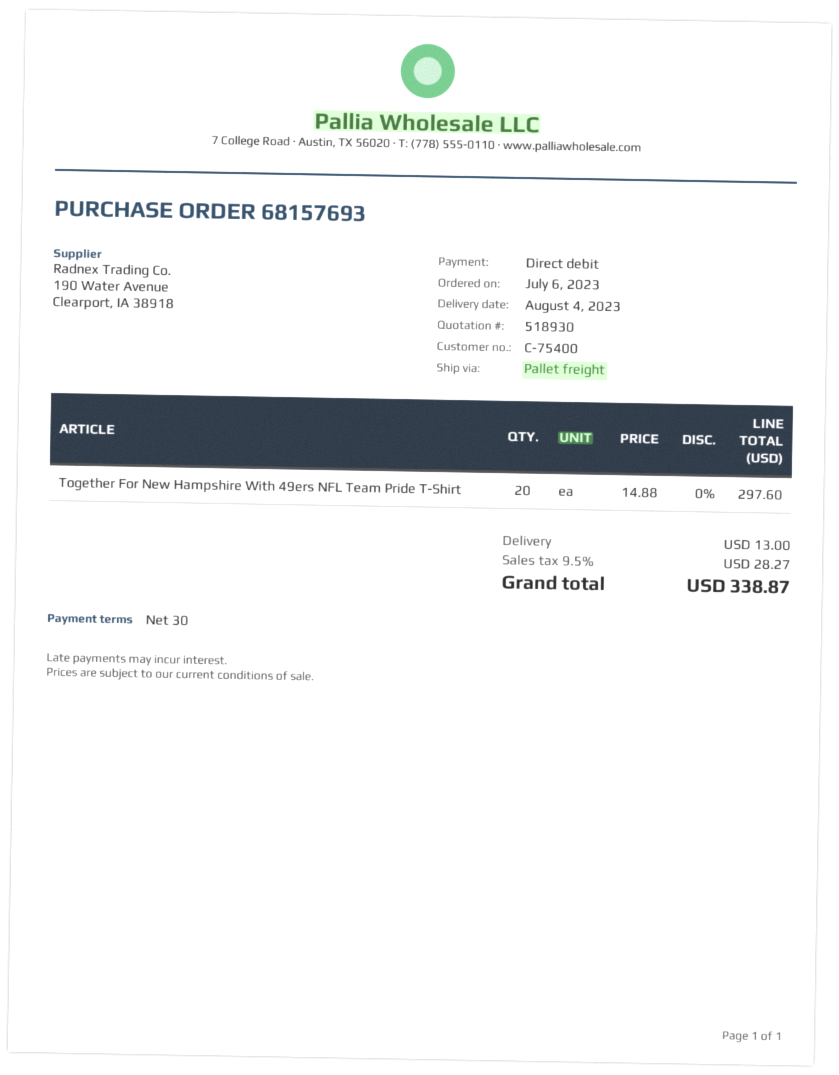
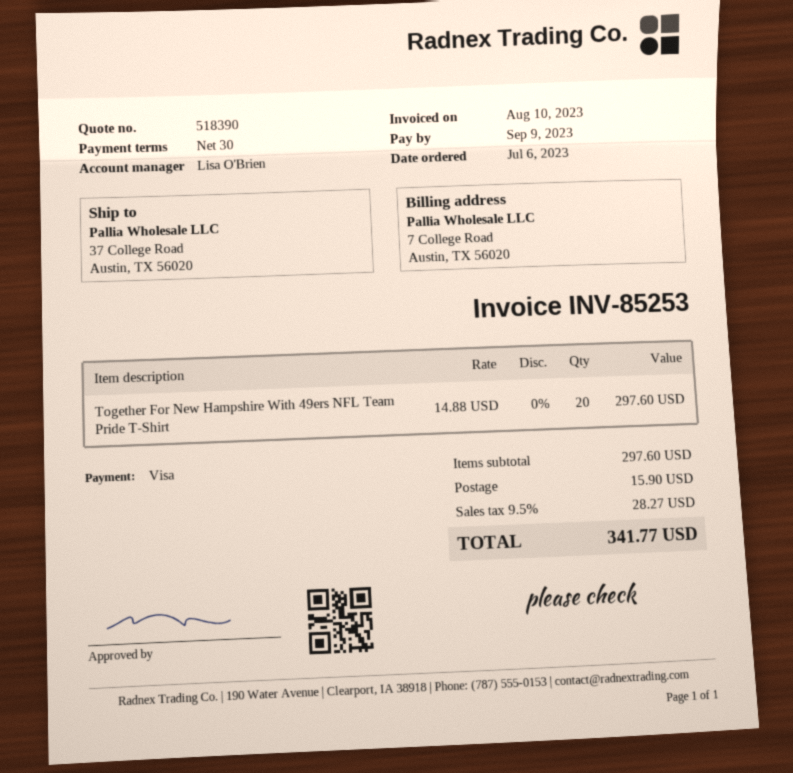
quote number: 518930 -> 518390
payment method: direct debit -> Visa
shipping: 13.00 -> 15.90
total: 338.87 -> 341.77

